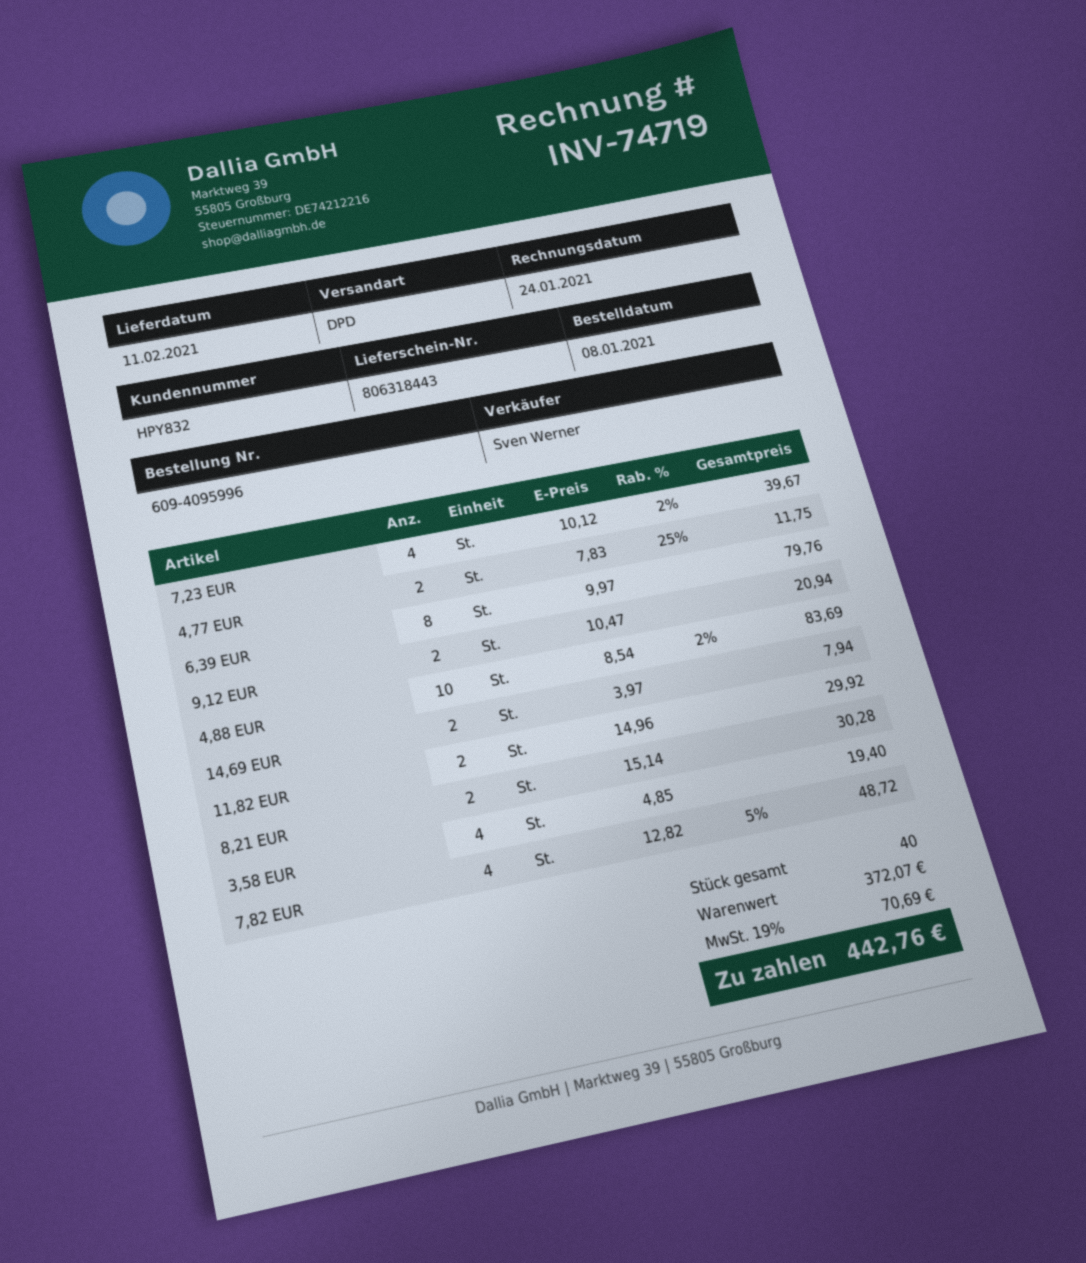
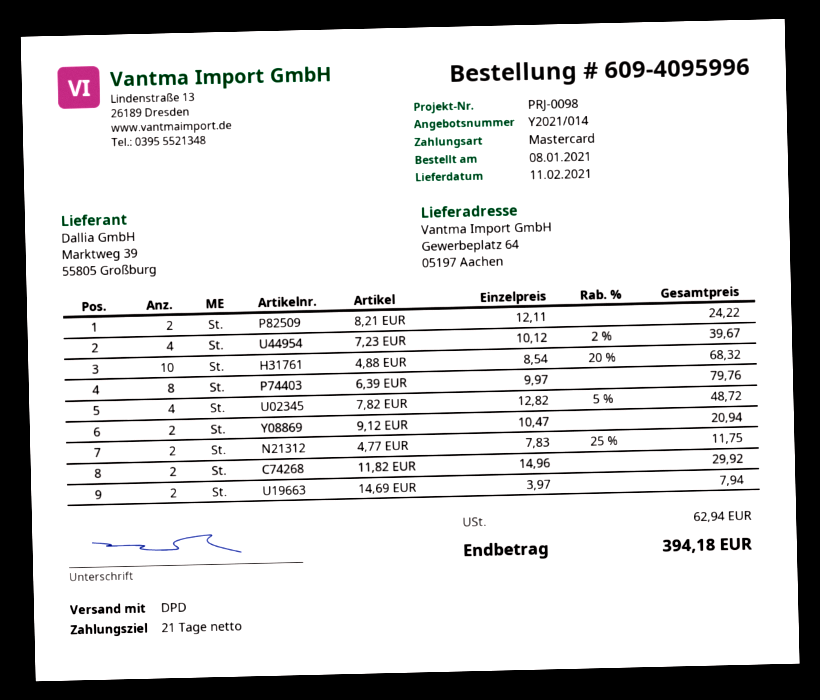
4,88 EUR: 10 x 8.54 - 2% = 83.69 -> 10 x 8.54 - 20% = 68.32
8,21 EUR: 2 x 15.14 = 30.28 -> 2 x 12.11 = 24.22
3,58 EUR: 4 x 4.85 = 19.40 -> none
tax: 70.69 -> 62.94
total: 442.76 -> 394.18

